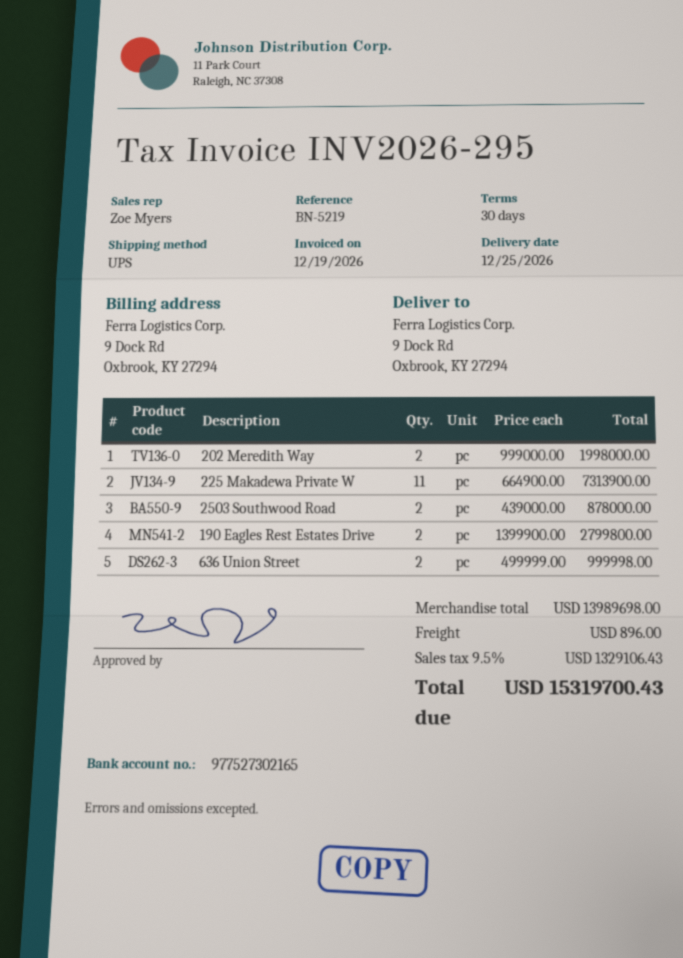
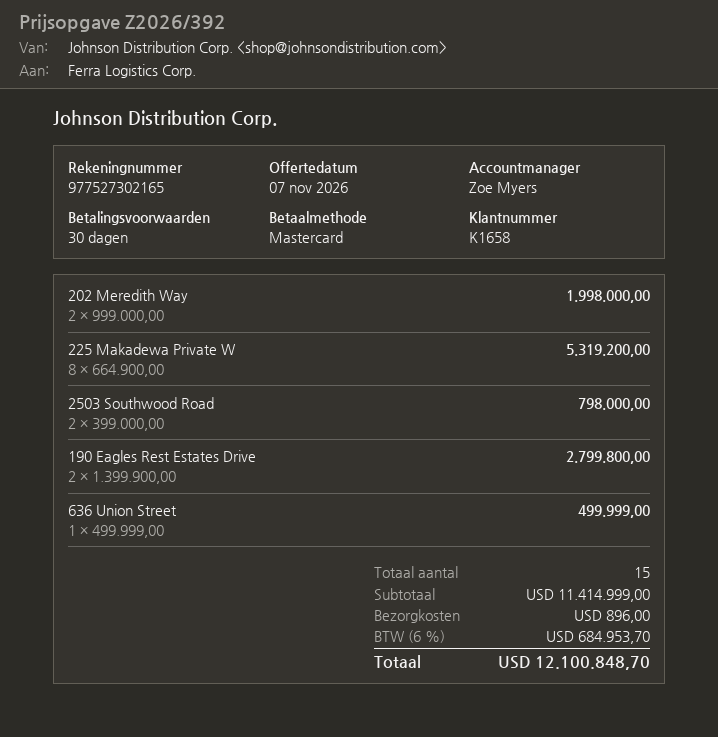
225 Makadewa Private W: 11 x 664900.00 = 7313900.00 -> 8 x 664900.00 = 5319200.00
2503 Southwood Road: 2 x 439000.00 = 878000.00 -> 2 x 399000.00 = 798000.00
636 Union Street: 2 x 499999.00 = 999998.00 -> 1 x 499999.00 = 499999.00
subtotal: 13989698.00 -> 11414999.00
tax: 9.5% = 1329106.43 -> 6% = 684953.70
total: 15319700.43 -> 12100848.70

